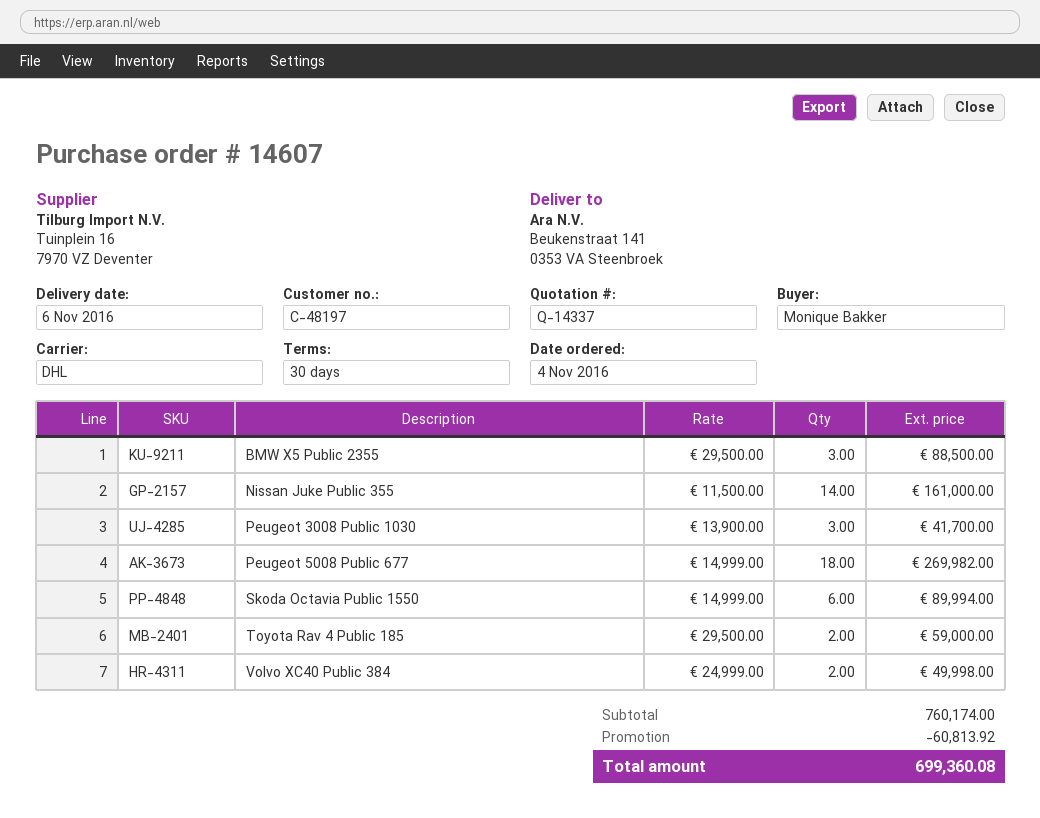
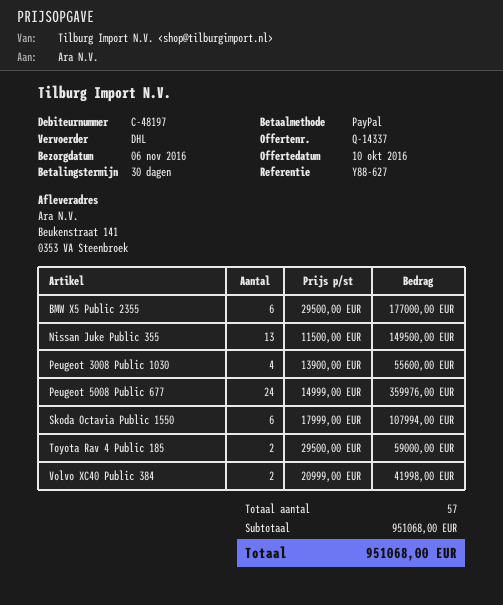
BMW X5 Public 2355: 3 x 29500.00 = 88500.00 -> 6 x 29500.00 = 177000.00
Nissan Juke Public 355: 14 x 11500.00 = 161000.00 -> 13 x 11500.00 = 149500.00
Peugeot 3008 Public 1030: 3 x 13900.00 = 41700.00 -> 4 x 13900.00 = 55600.00
Peugeot 5008 Public 677: 18 x 14999.00 = 269982.00 -> 24 x 14999.00 = 359976.00
Skoda Octavia Public 1550: 6 x 14999.00 = 89994.00 -> 6 x 17999.00 = 107994.00
Volvo XC40 Public 384: 2 x 24999.00 = 49998.00 -> 2 x 20999.00 = 41998.00
subtotal: 760174.00 -> 951068.00
discount: 60813.92 -> none
total: 699360.08 -> 951068.00

